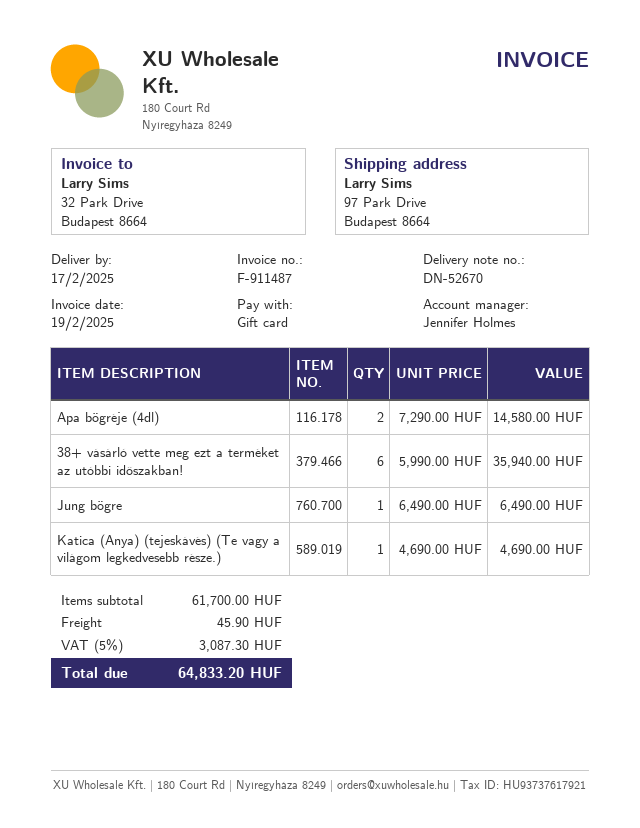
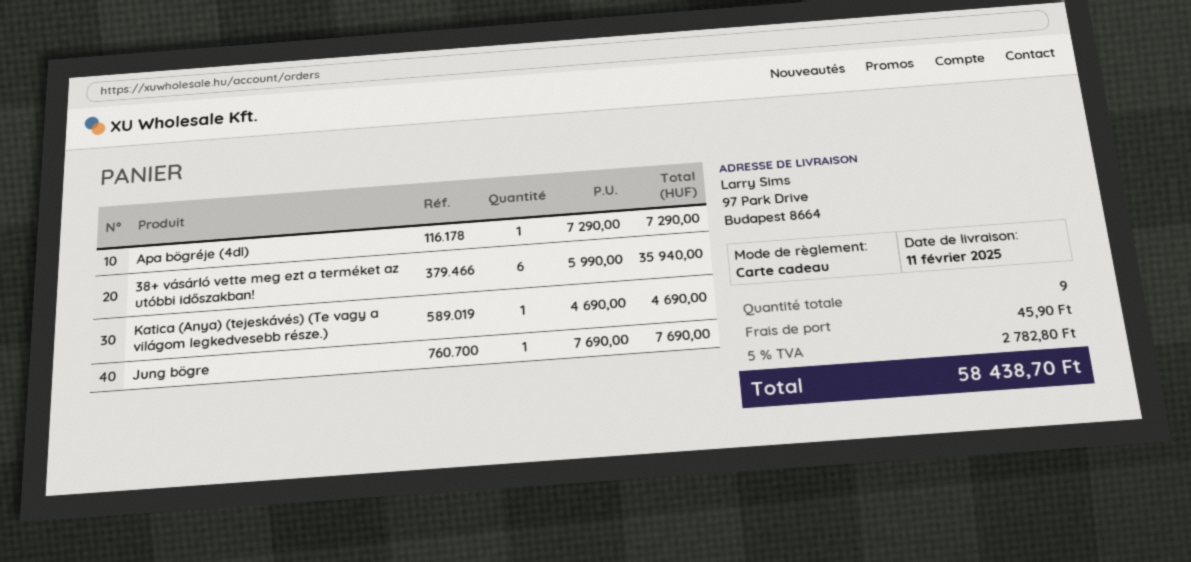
delivery date: 2025-02-17 -> 2025-02-11
Apa bögréje (4dl): 2 x 7290.00 = 14580.00 -> 1 x 7290.00 = 7290.00
Jung bögre: 1 x 6490.00 = 6490.00 -> 1 x 7690.00 = 7690.00
tax: 5% = 3087.30 -> 5% = 2782.80
total: 64833.20 -> 58438.70

